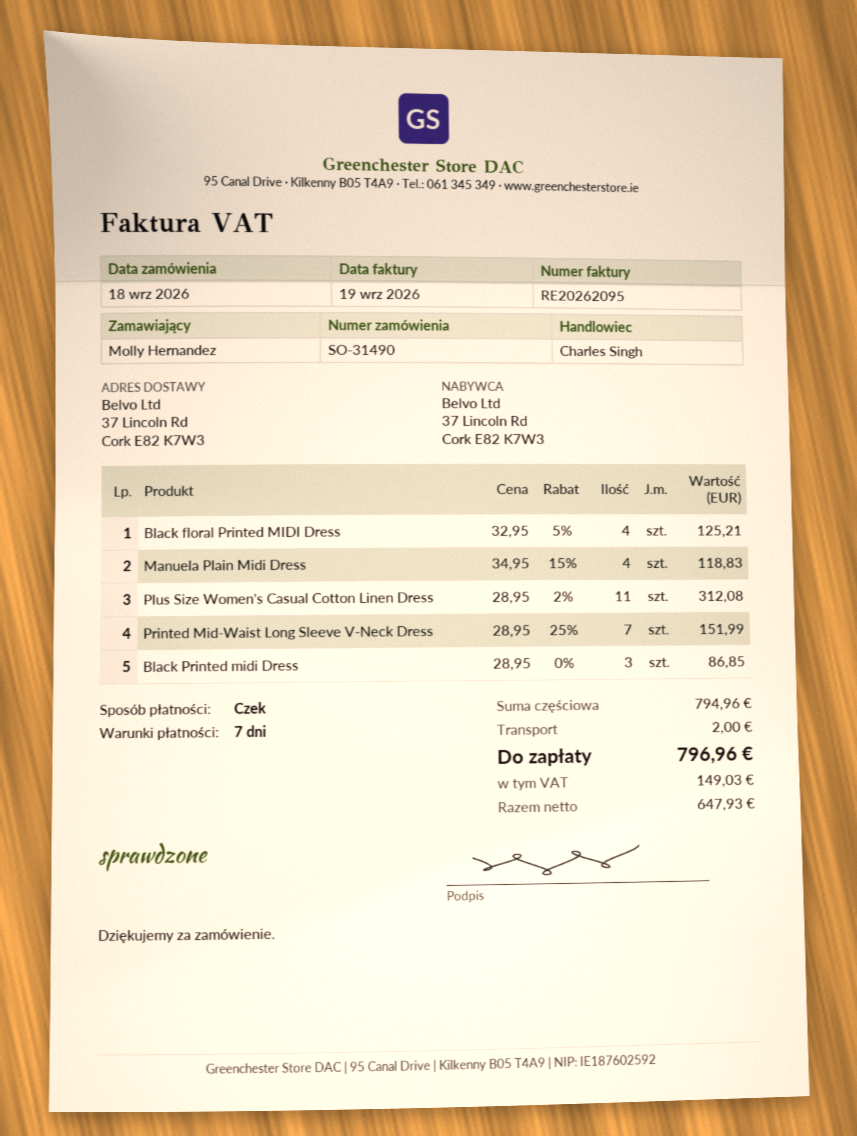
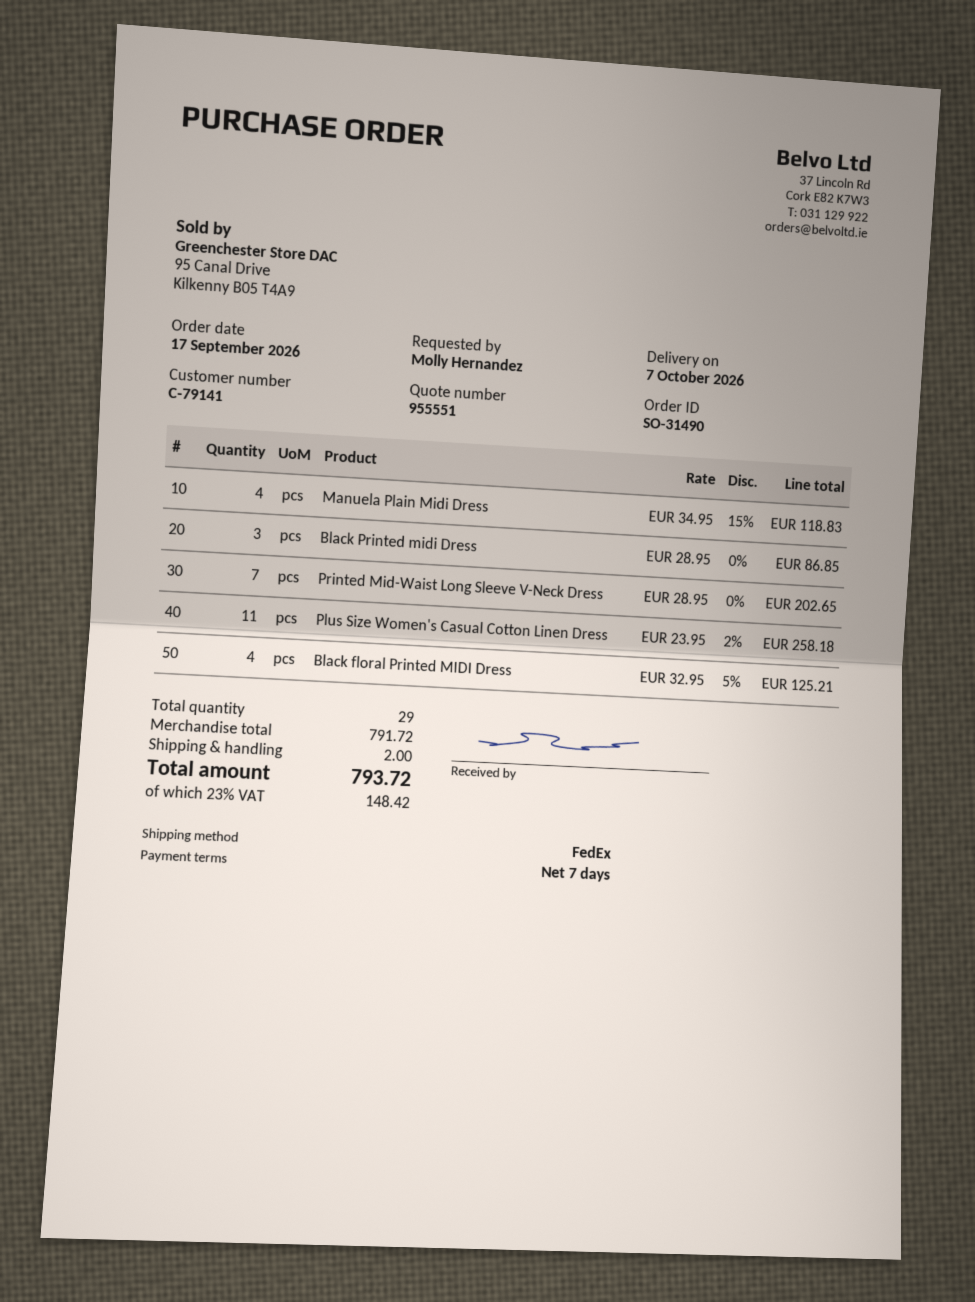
order date: 2026-09-18 -> 2026-09-17
Plus Size Women's Casual Cotton Linen Dress: 11 x 28.95 - 2% = 312.08 -> 11 x 23.95 - 2% = 258.18
Printed Mid-Waist Long Sleeve V-Neck Dress: 7 x 28.95 - 25% = 151.99 -> 7 x 28.95 = 202.65
subtotal: 794.96 -> 791.72
tax: 149.03 -> 148.42
total: 796.96 -> 793.72

